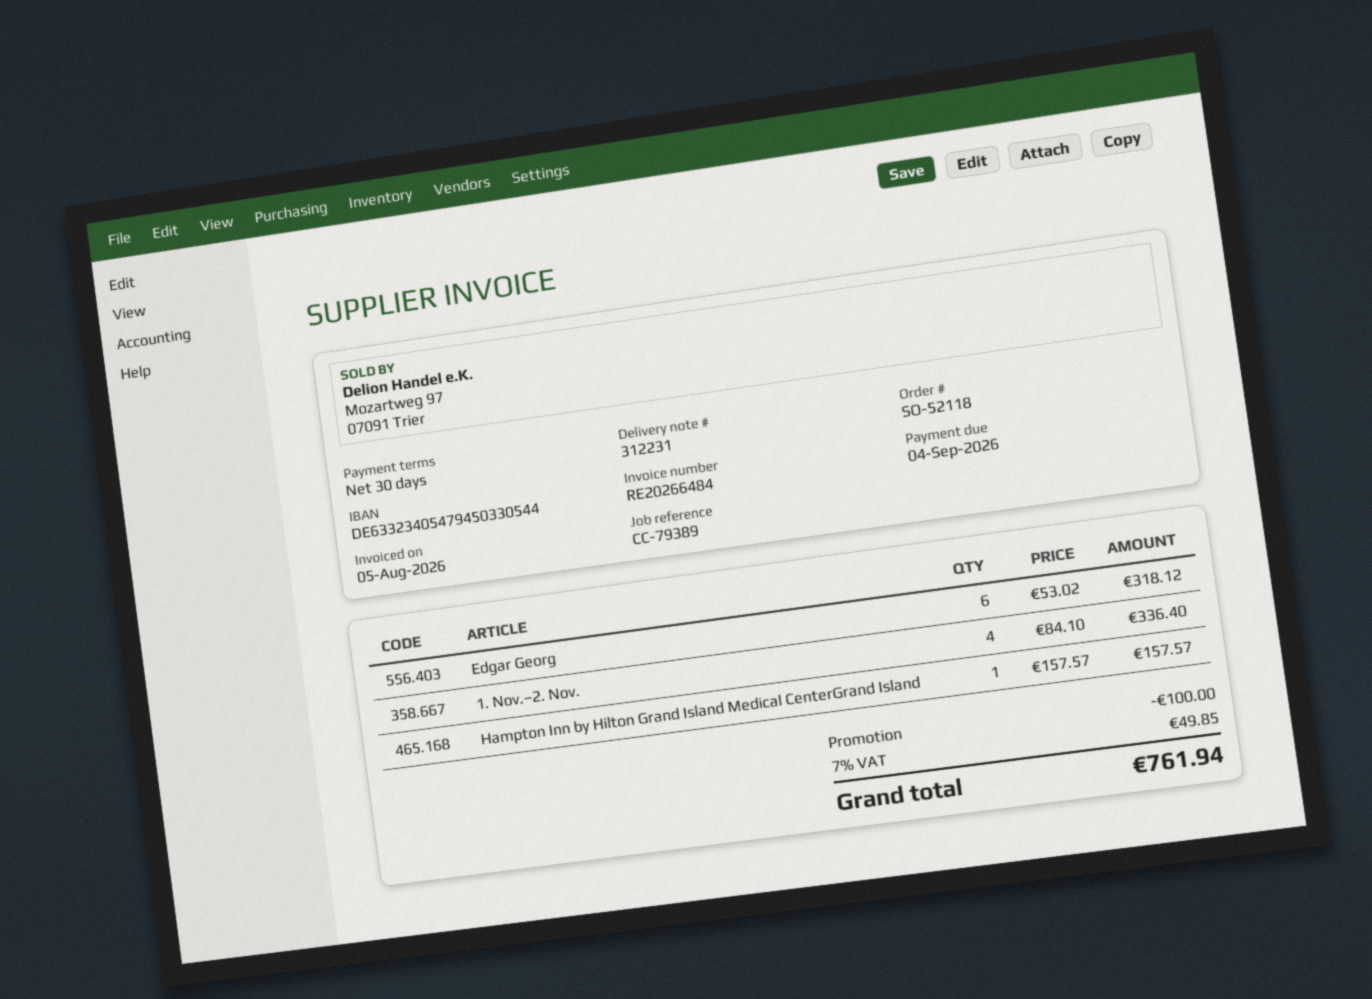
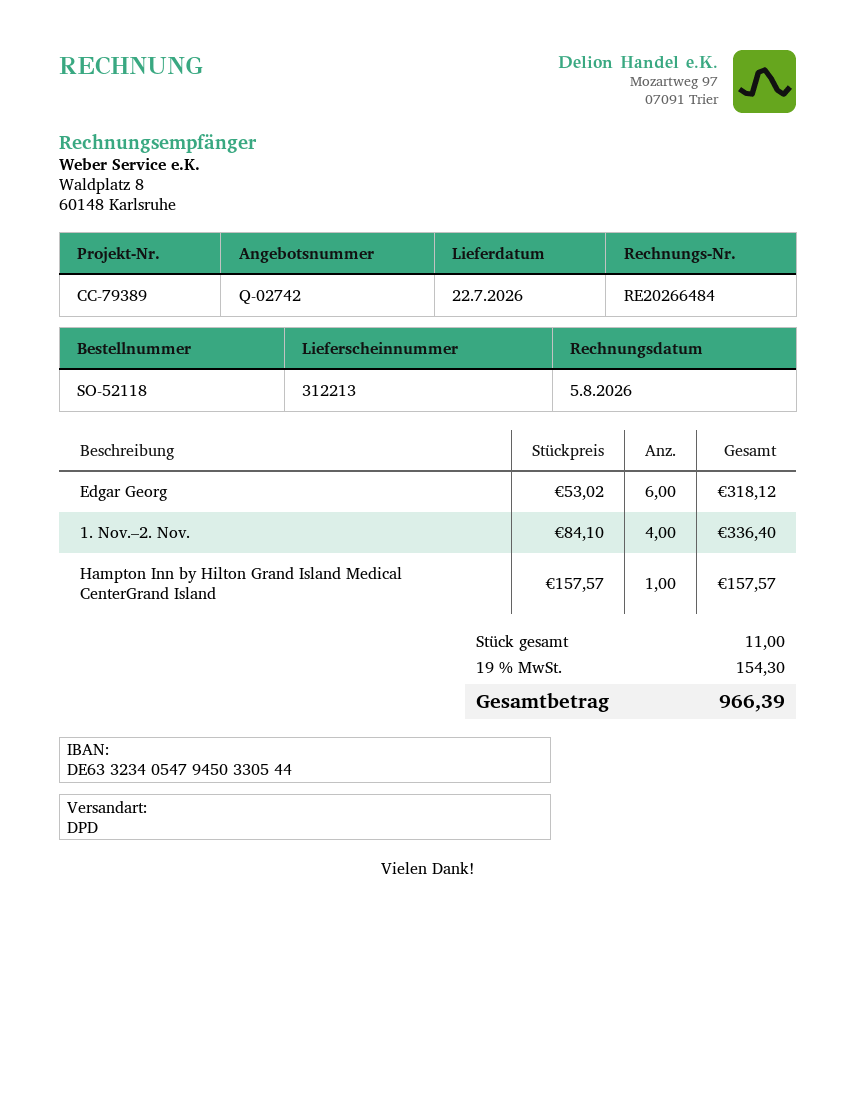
delivery note number: 312231 -> 312213
discount: 100.00 -> none
tax: 7% = 49.85 -> 19% = 154.30
total: 761.94 -> 966.39

